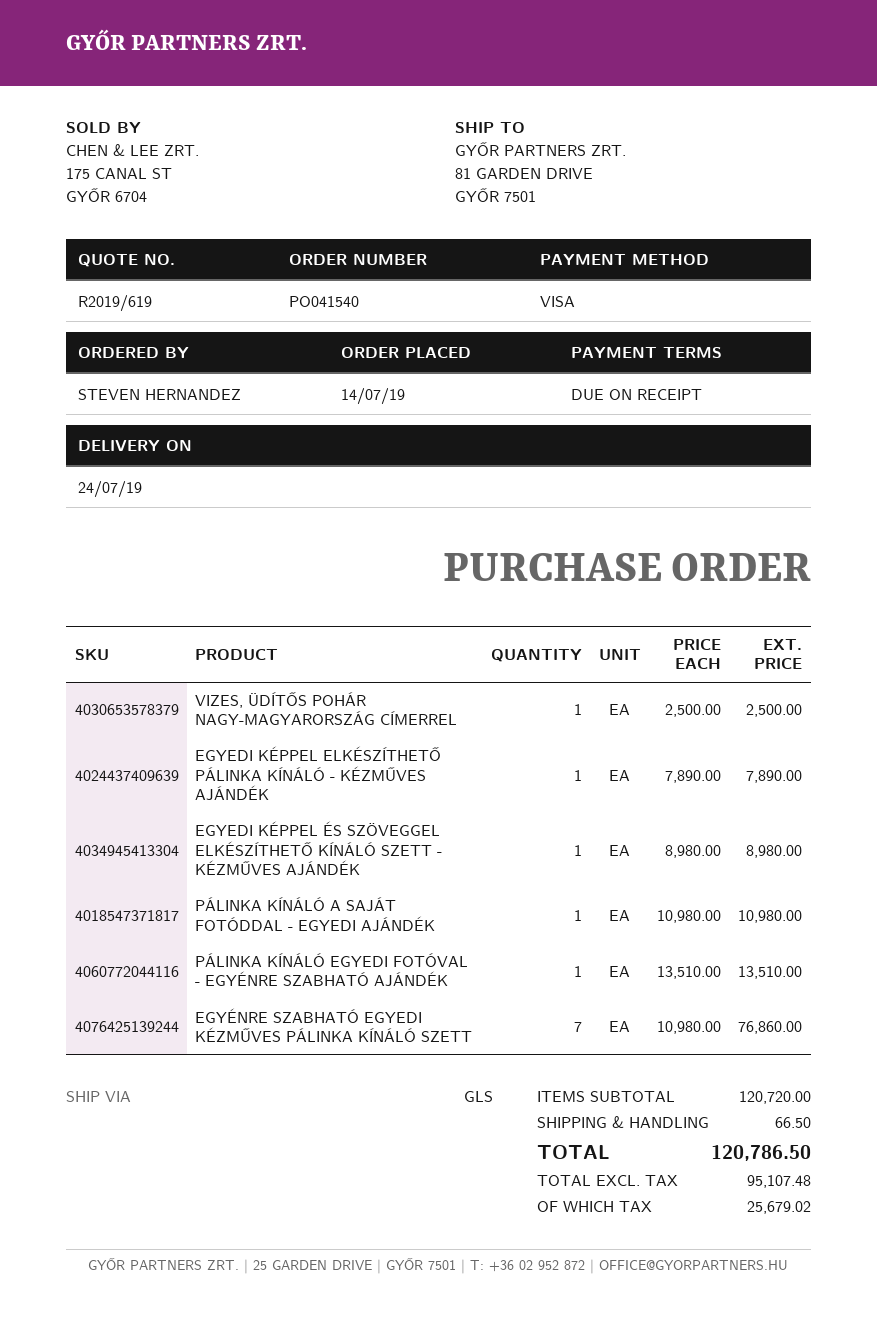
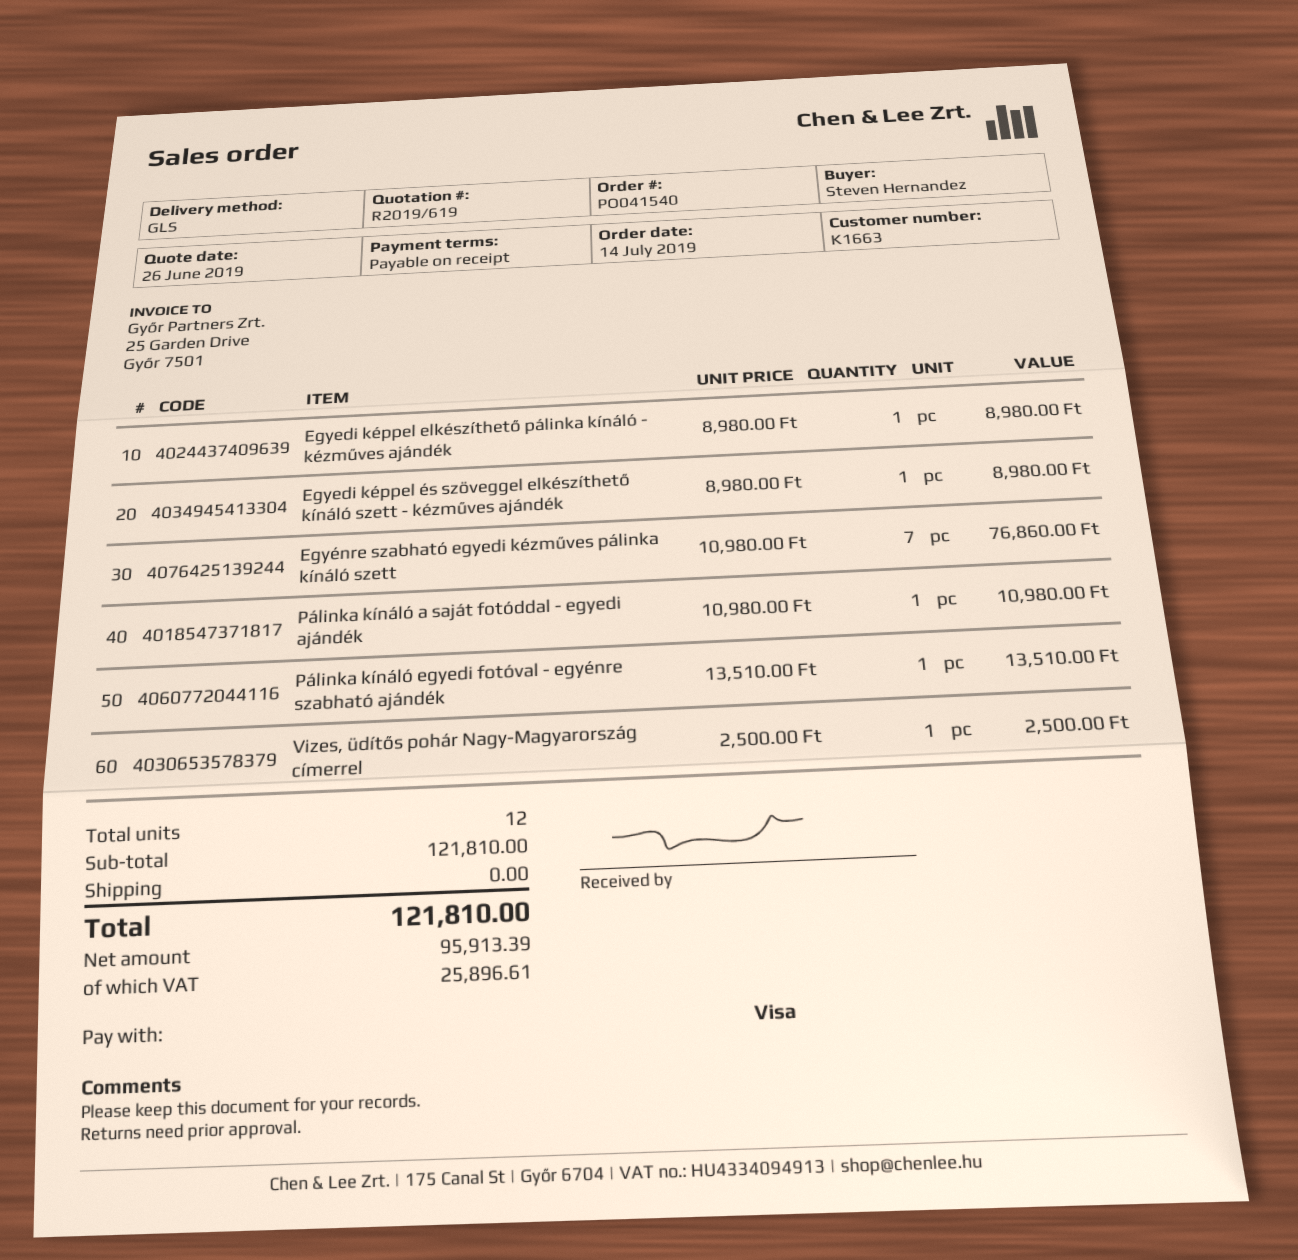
EGYEDI KÉPPEL ELKÉSZÍTHETŐ PÁLINKA KÍNÁLÓ - KÉZMŰVES AJÁNDÉK: 1 x 7890.00 = 7890.00 -> 1 x 8980.00 = 8980.00
subtotal: 120720.00 -> 121810.00
shipping: 66.50 -> 0.00
net: 95107.48 -> 95913.39
tax: 25679.02 -> 25896.61
total: 120786.50 -> 121810.00

